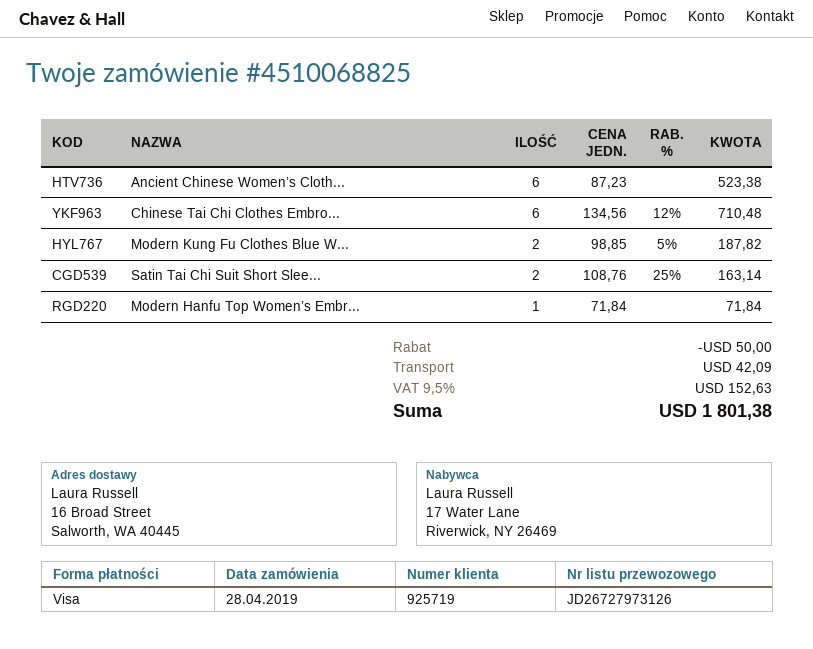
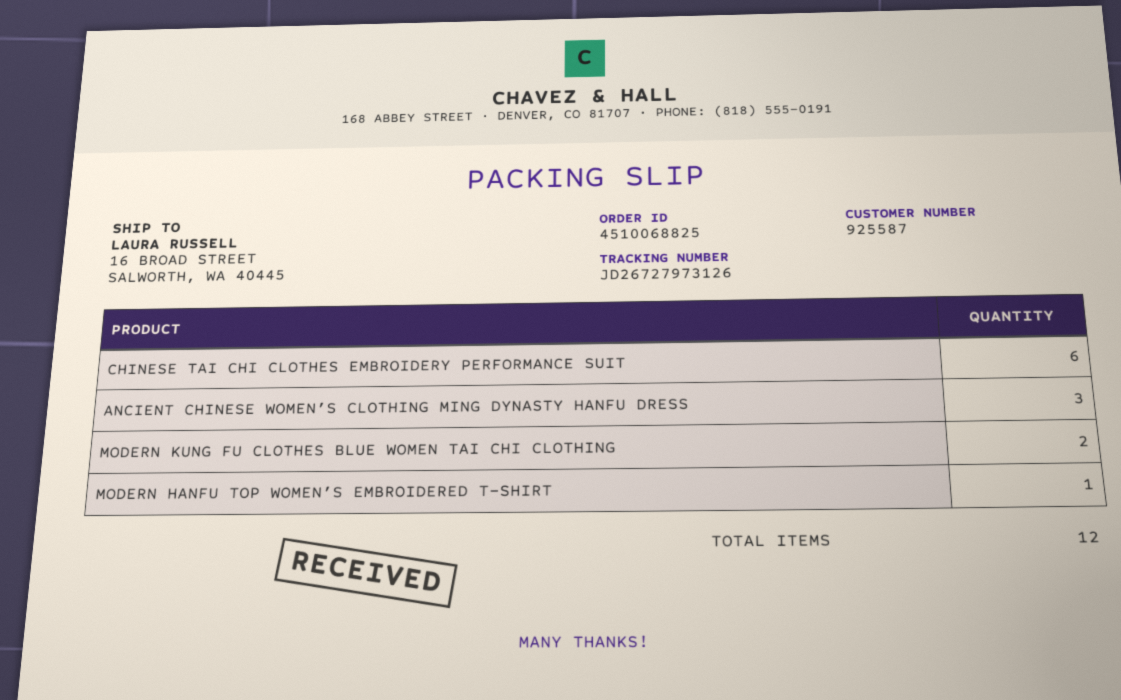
customer number: 925719 -> 925587
Ancient Chinese Women’s Cloth...: 6 -> 3
Satin Tai Chi Suit Short Slee...: 2 -> none

